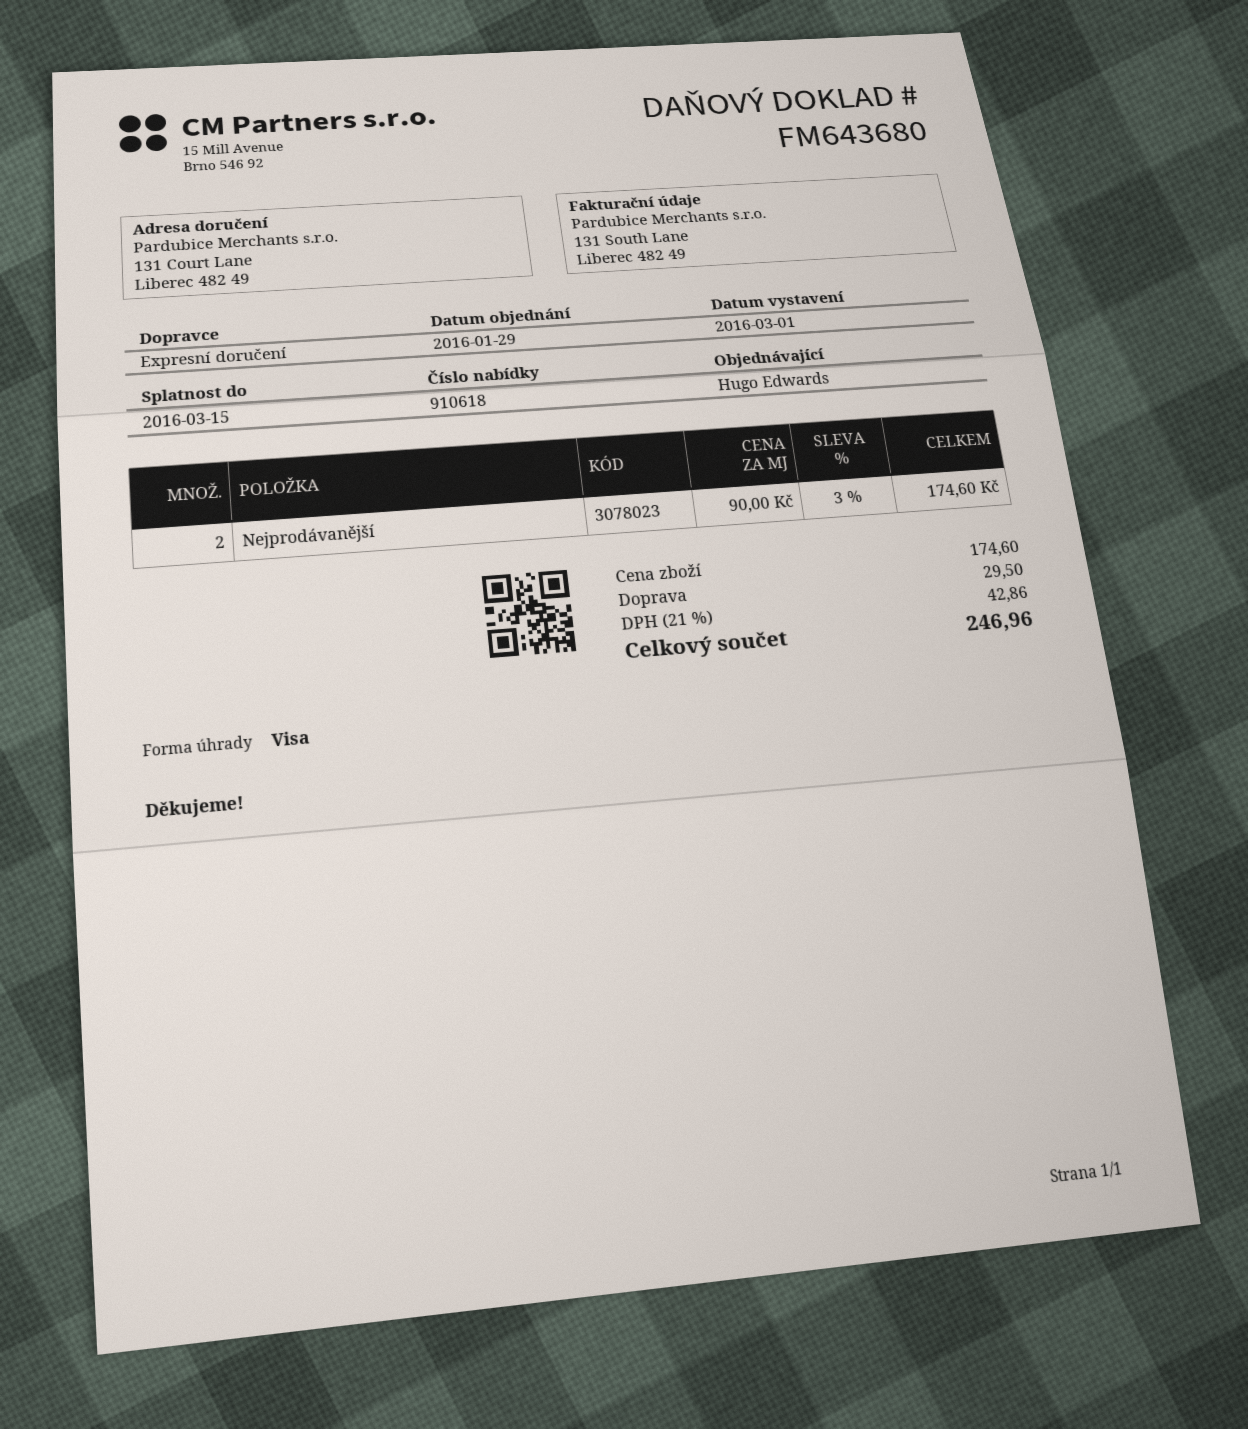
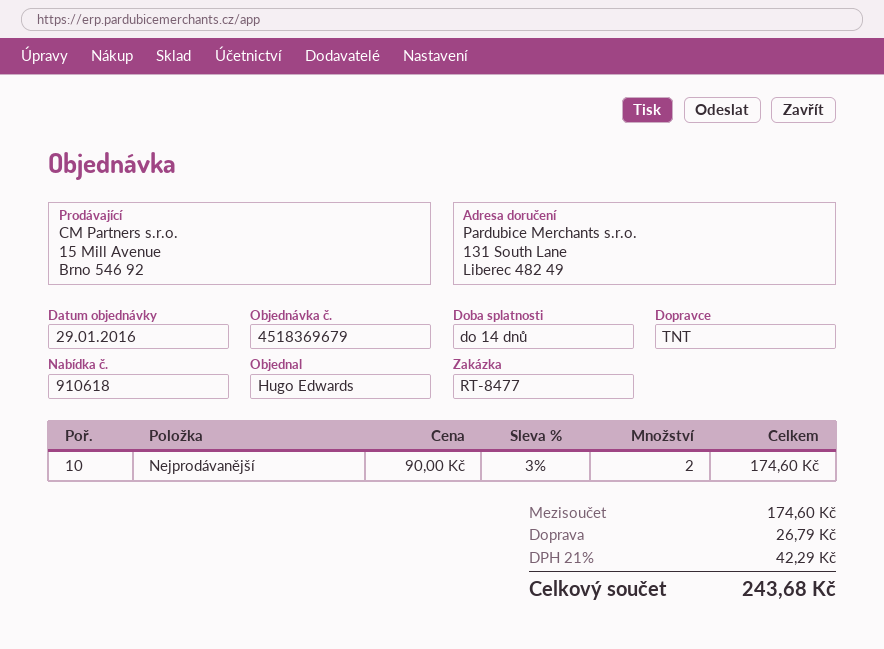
shipping method: express -> TNT
ship to: 131 Court Lane, Liberec 482 49 -> 131 South Lane, Liberec 482 49
shipping: 29.50 -> 26.79
tax: 21% = 42.86 -> 21% = 42.29
total: 246.96 -> 243.68

